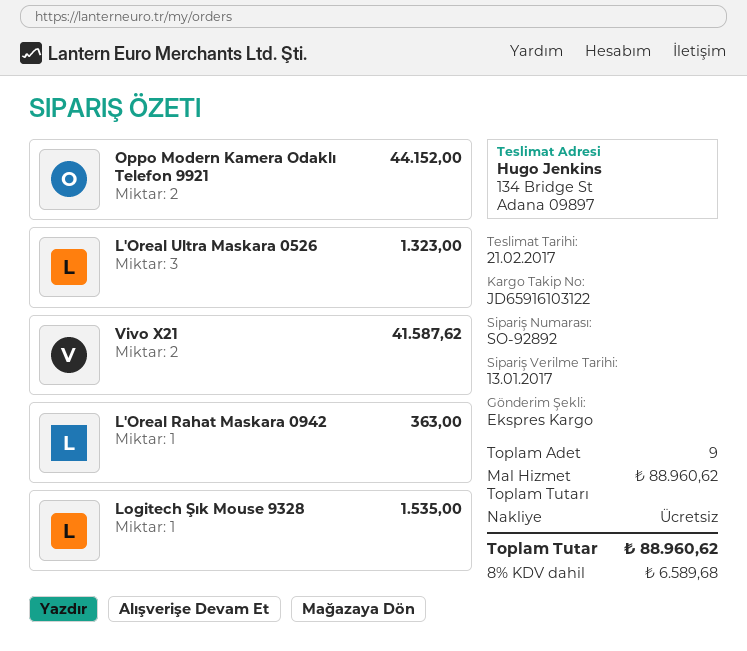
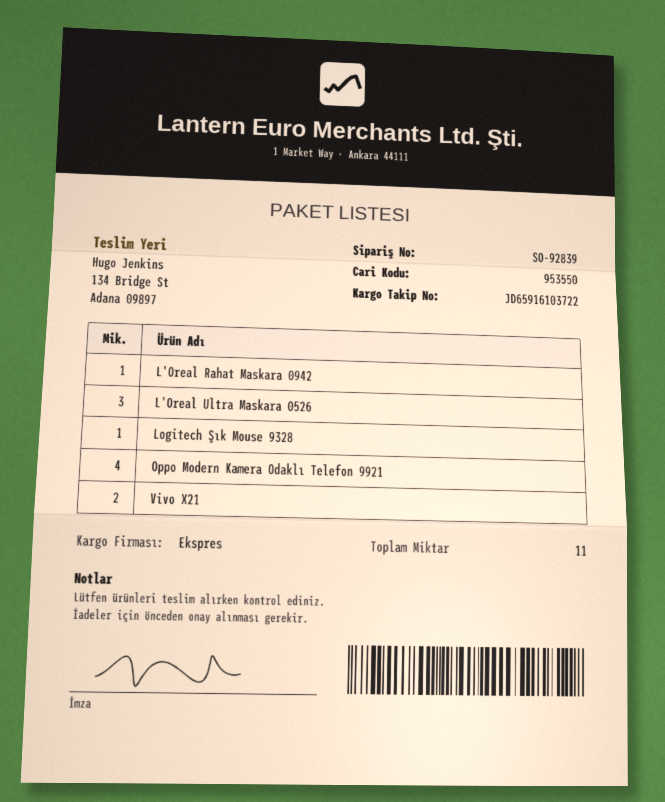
order number: SO-92892 -> SO-92839
tracking number: JD65916103122 -> JD65916103722
Oppo Modern Kamera Odaklı Telefon 9921: 2 -> 4
total quantity: 9 -> 11

